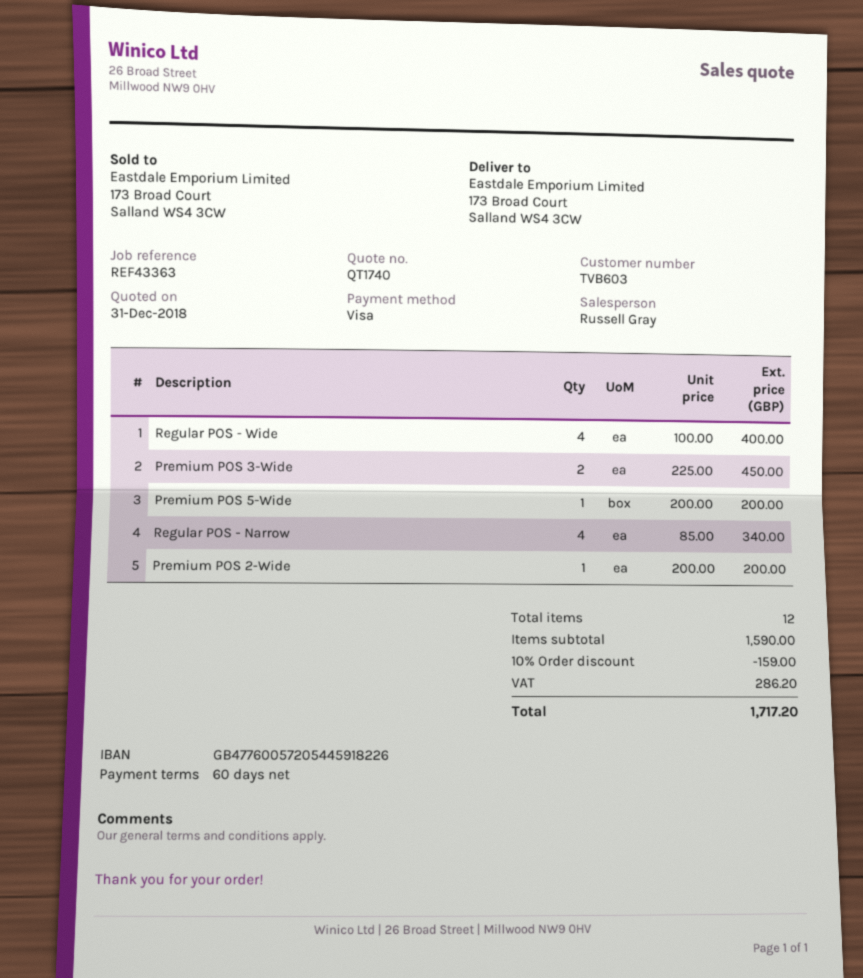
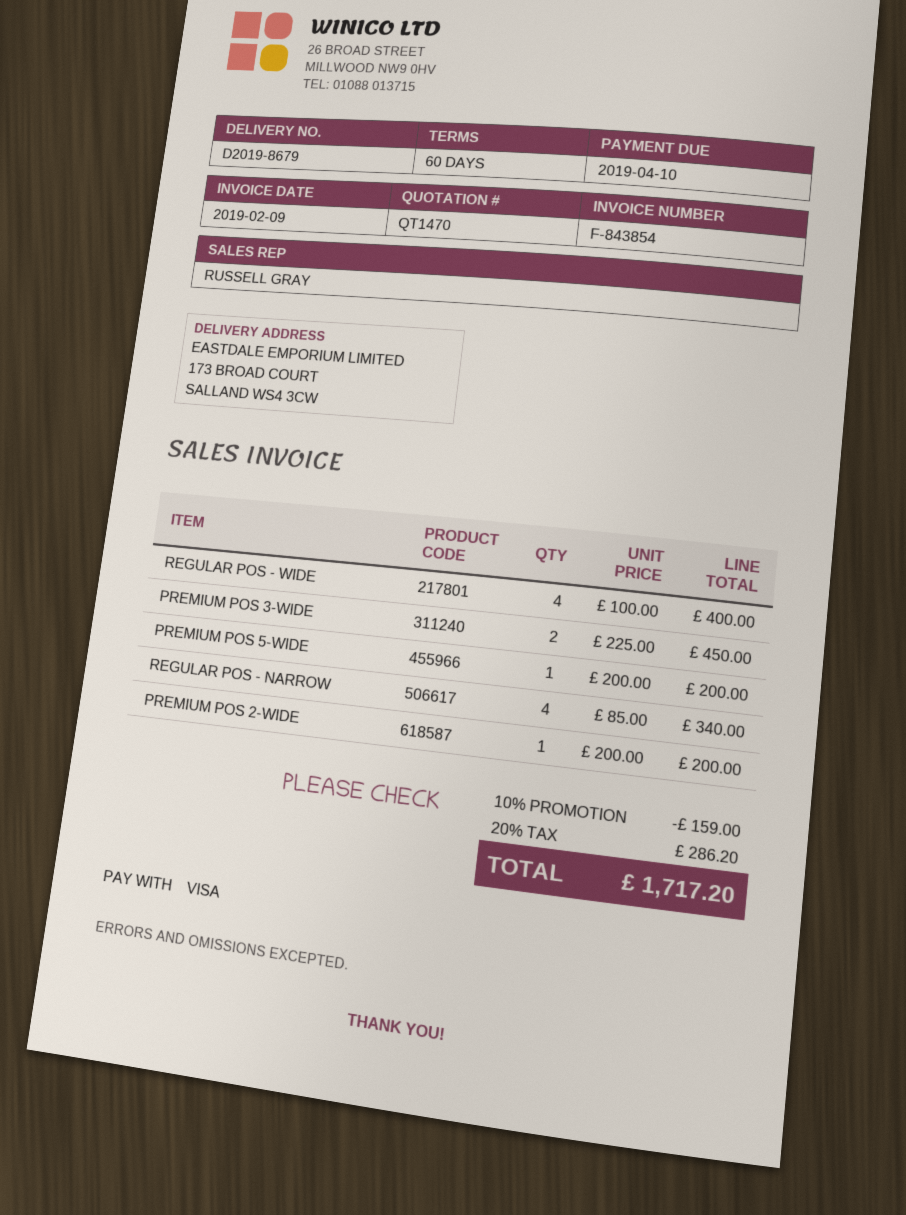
quote number: QT1740 -> QT1470

